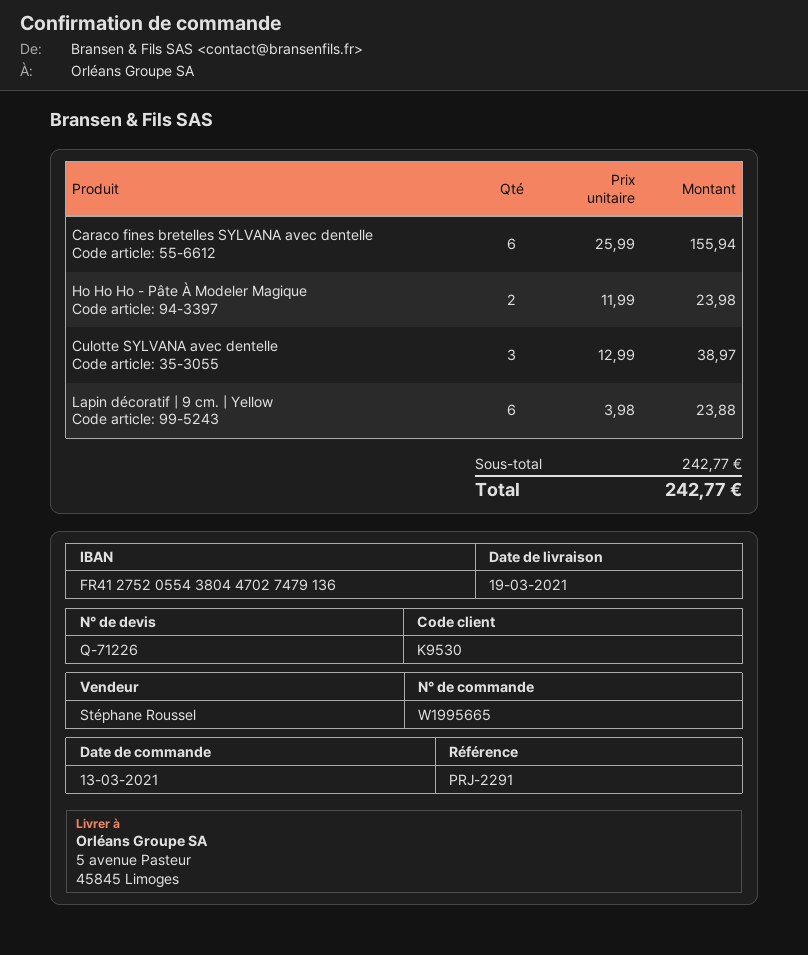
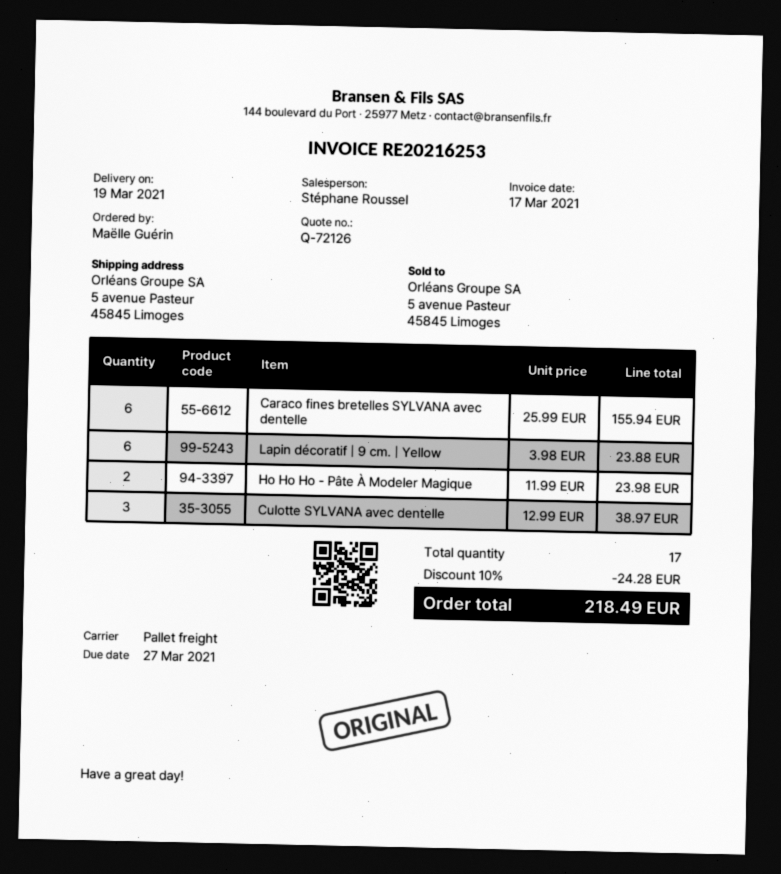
quote number: Q-71226 -> Q-72126
discount: none -> 10% = 24.28
total: 242.77 -> 218.49

